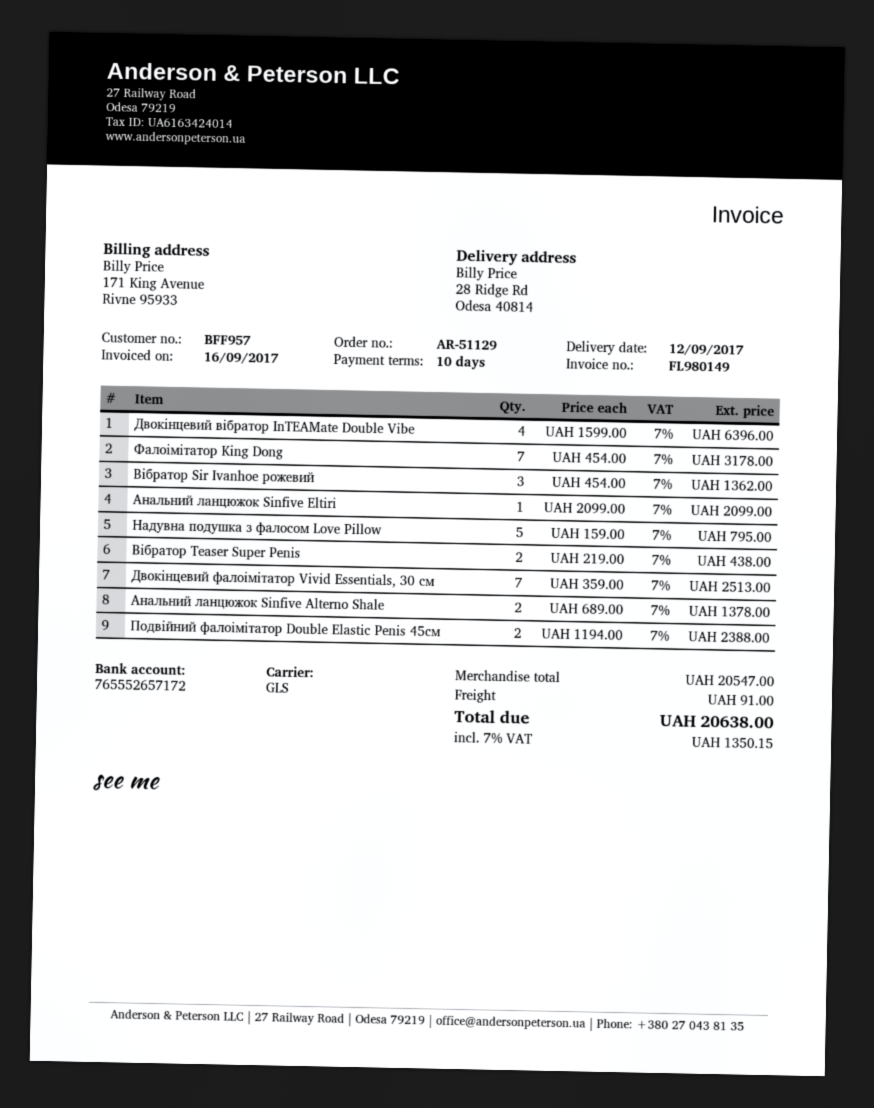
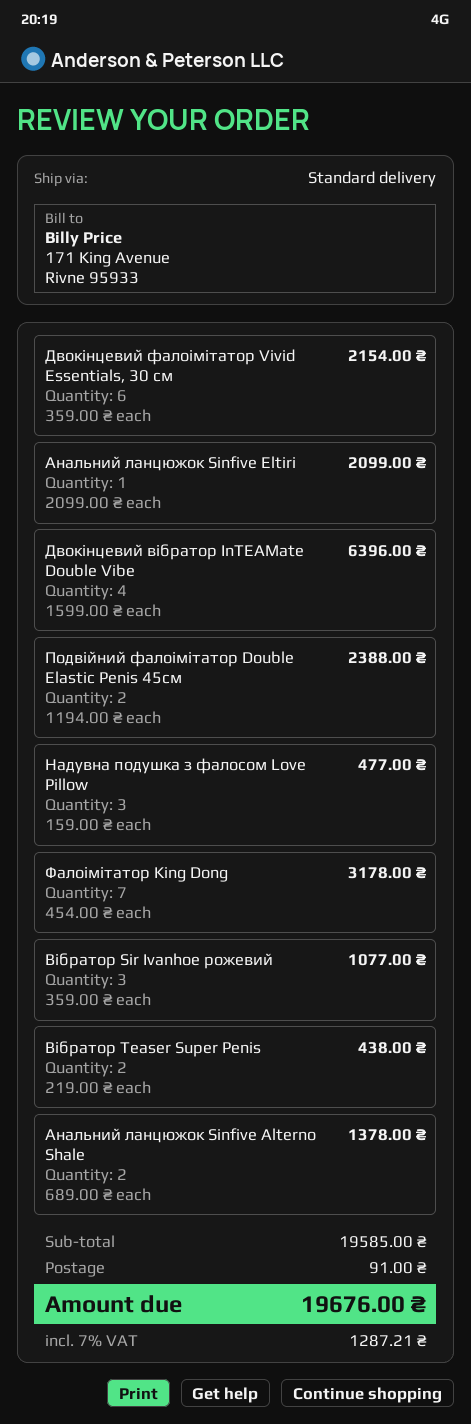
shipping method: GLS -> standard
Вібратор Sir Ivanhoe рожевий: 3 x 454.00 = 1362.00 -> 3 x 359.00 = 1077.00
Надувна подушка з фалосом Love Pillow: 5 x 159.00 = 795.00 -> 3 x 159.00 = 477.00
Двокінцевий фалоімітатор Vivid Essentials, 30 см: 7 x 359.00 = 2513.00 -> 6 x 359.00 = 2154.00
subtotal: 20547.00 -> 19585.00
tax: 7% = 1350.15 -> 7% = 1287.21
total: 20638.00 -> 19676.00

